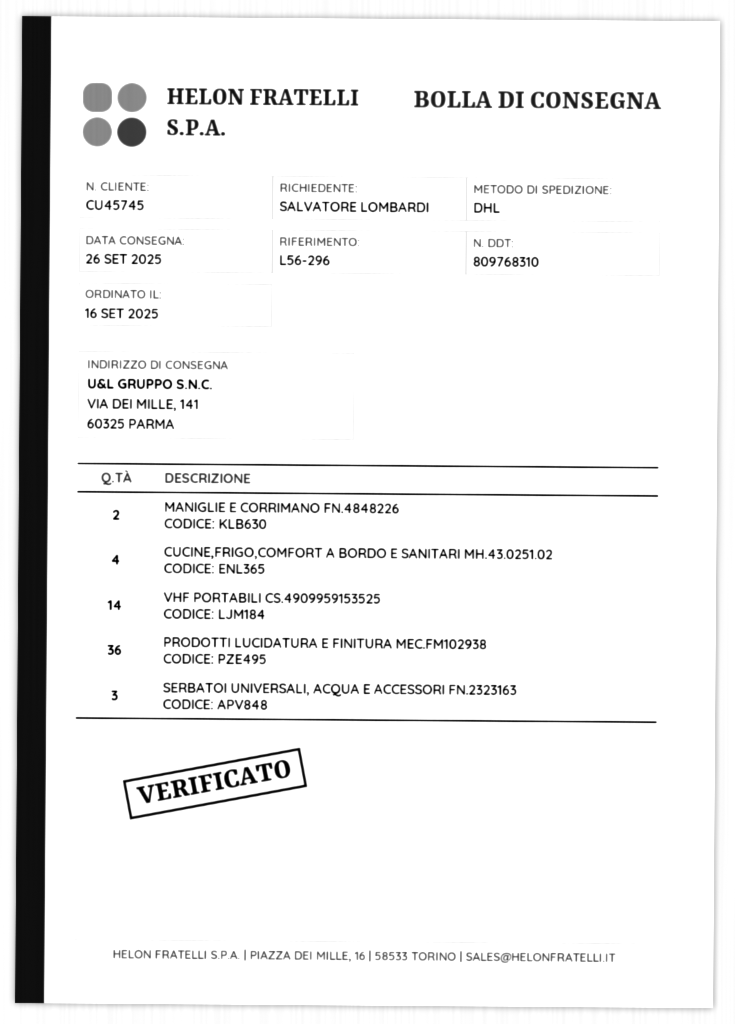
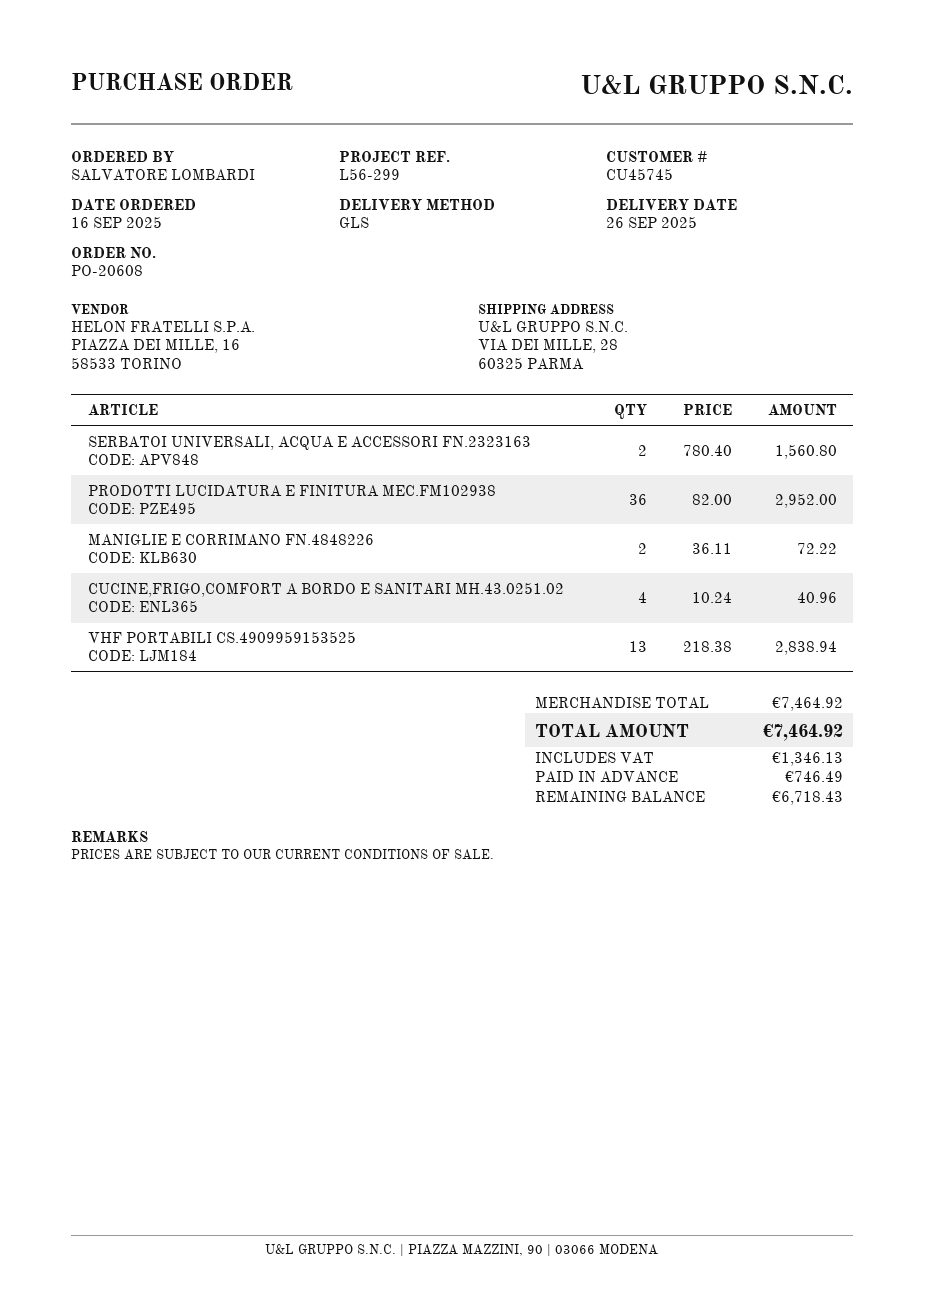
reference: L56-296 -> L56-299
shipping method: DHL -> GLS
ship to: VIA DEI MILLE, 141, 60325 PARMA -> VIA DEI MILLE, 28, 60325 PARMA
VHF PORTABILI CS.4909959153525: 14 -> 13
SERBATOI UNIVERSALI, ACQUA E ACCESSORI FN.2323163: 3 -> 2

